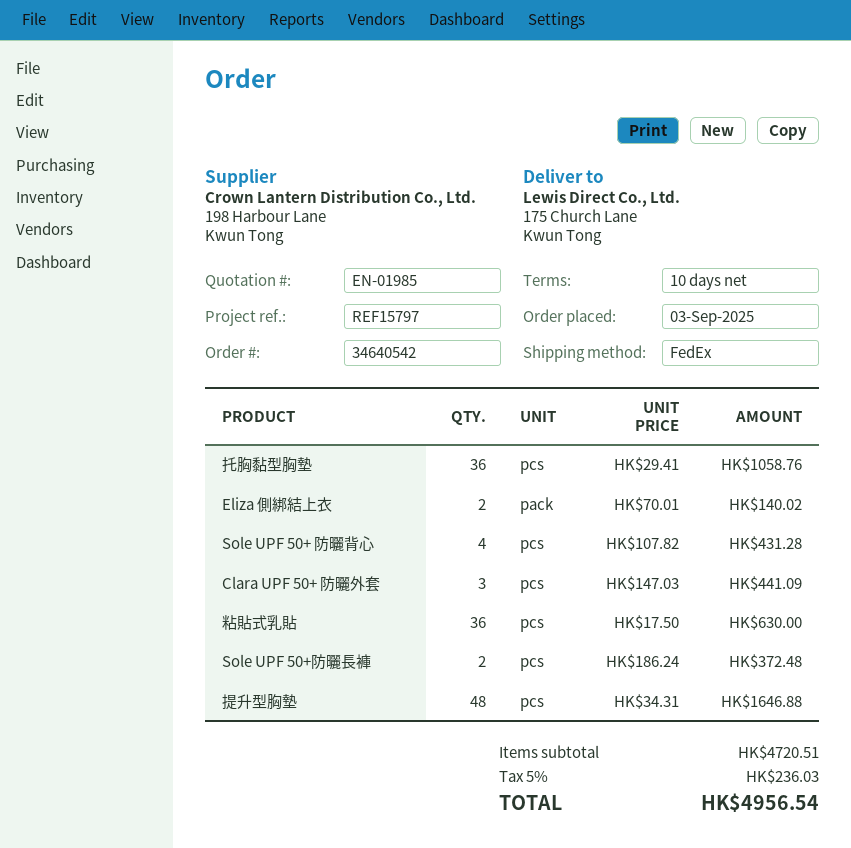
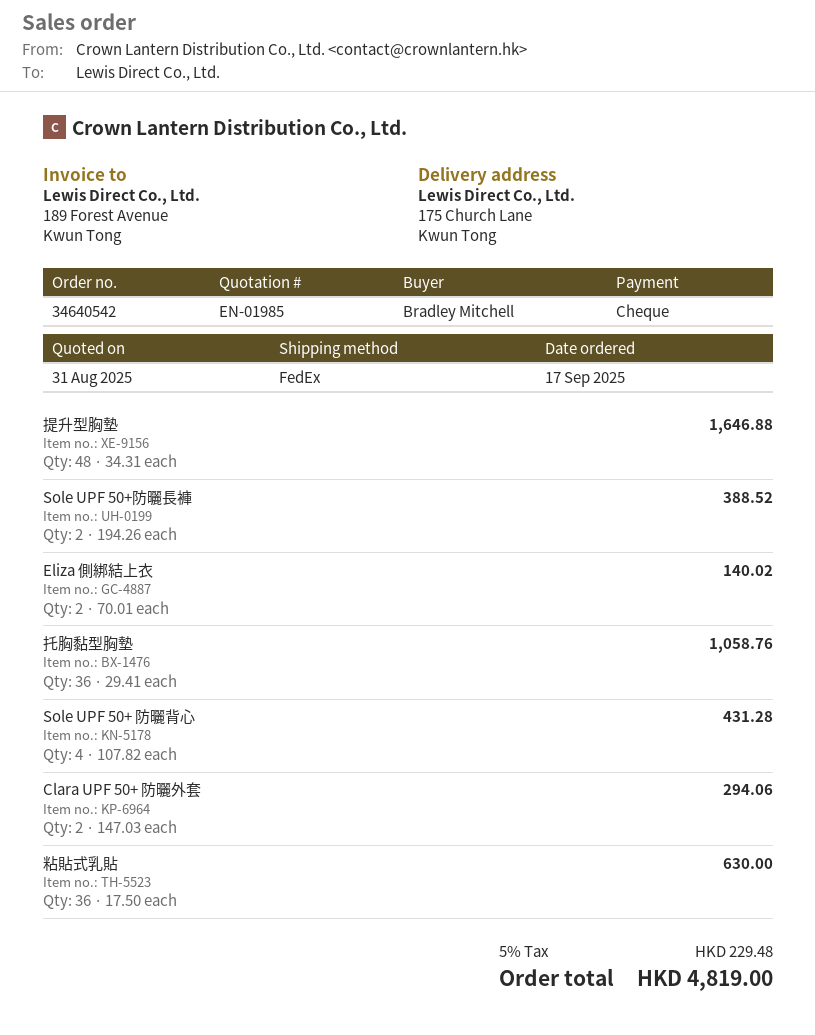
order date: 2025-09-03 -> 2025-09-17
Clara UPF 50+ 防曬外套: 3 x 147.03 = 441.09 -> 2 x 147.03 = 294.06
Sole UPF 50+防曬長褲: 2 x 186.24 = 372.48 -> 2 x 194.26 = 388.52
tax: 5% = 236.03 -> 5% = 229.48
total: 4956.54 -> 4819.00

